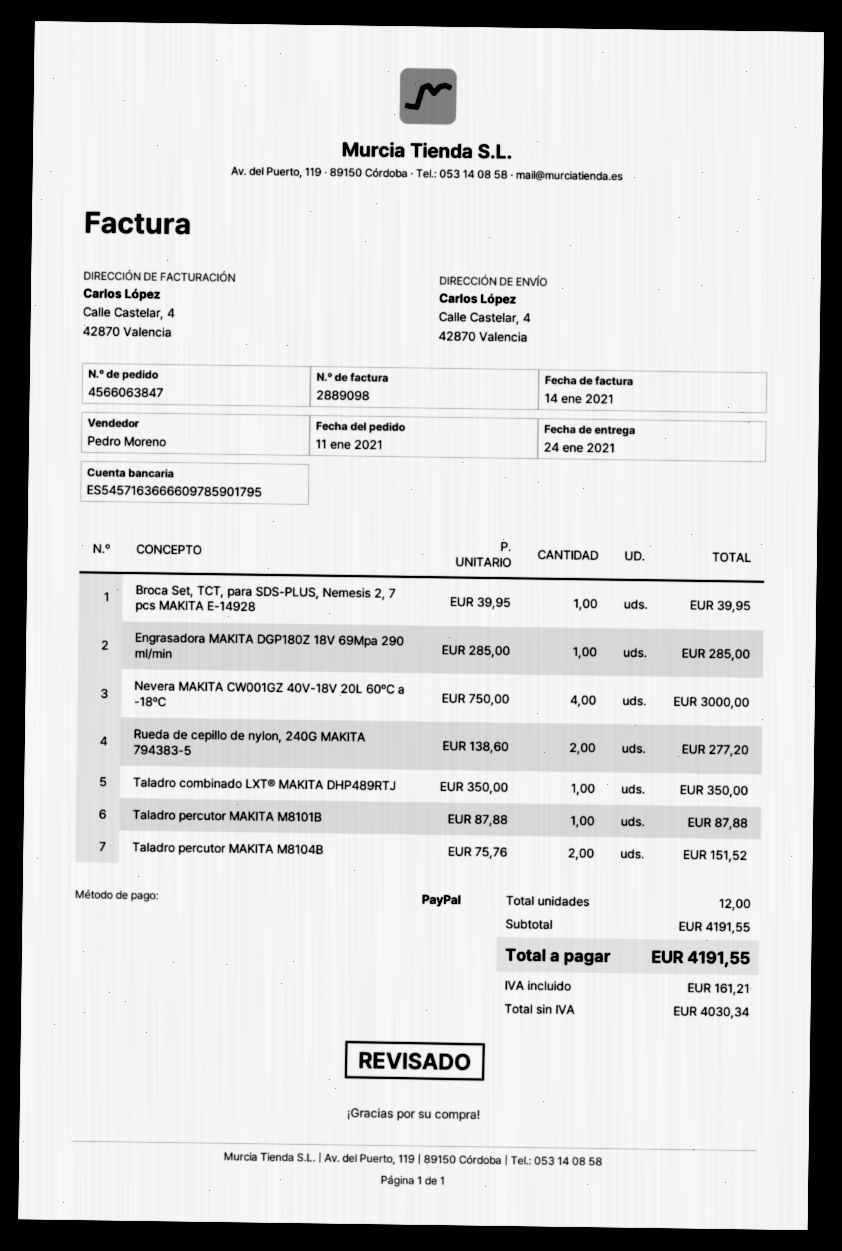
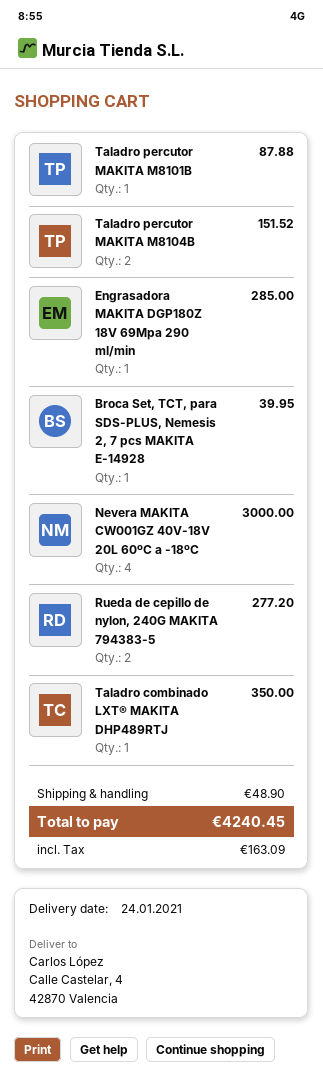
shipping: none -> 48.90
tax: 161.21 -> 163.09
total: 4191.55 -> 4240.45

